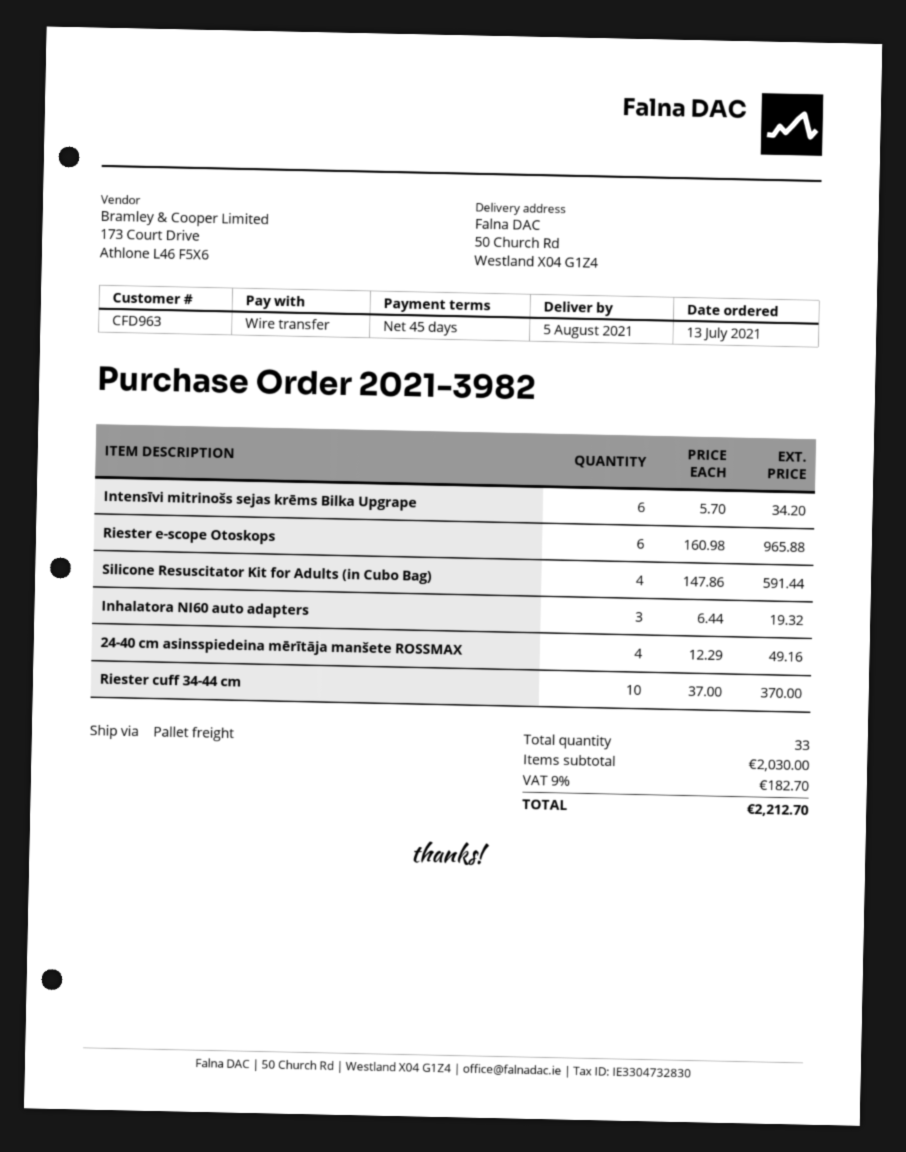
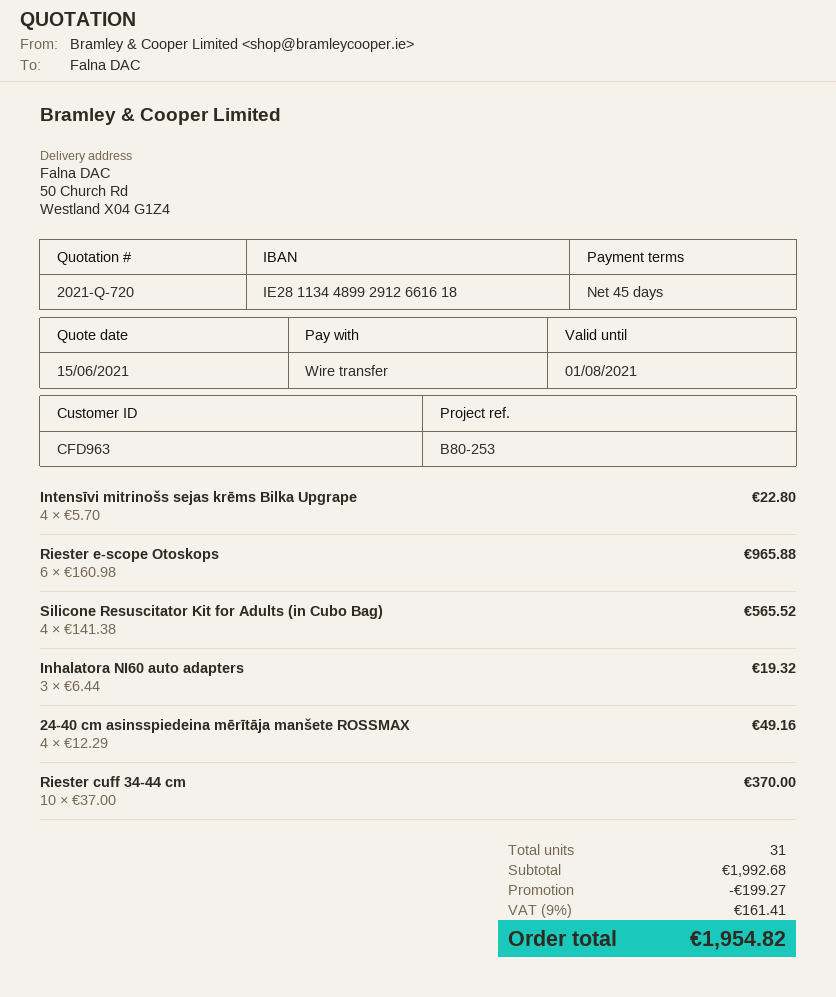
Intensīvi mitrinošs sejas krēms Bilka Upgrape: 6 x 5.70 = 34.20 -> 4 x 5.70 = 22.80
Silicone Resuscitator Kit for Adults (in Cubo Bag): 4 x 147.86 = 591.44 -> 4 x 141.38 = 565.52
total quantity: 33 -> 31
subtotal: 2030.00 -> 1992.68
discount: none -> 199.27
tax: 9% = 182.70 -> 9% = 161.41
total: 2212.70 -> 1954.82

